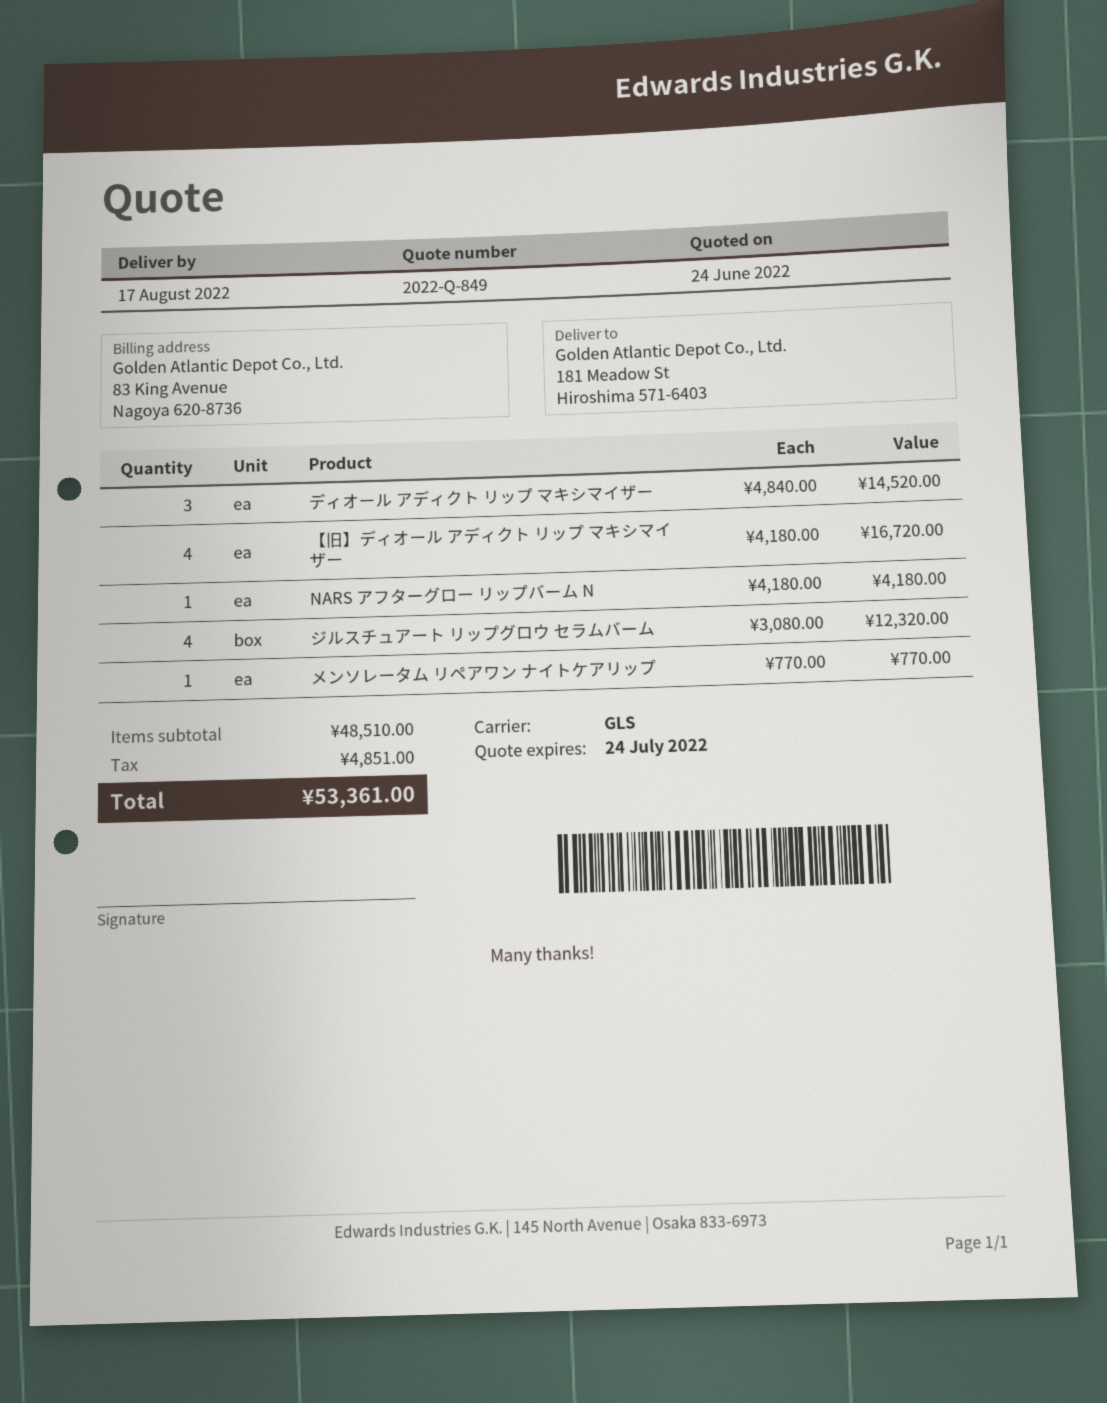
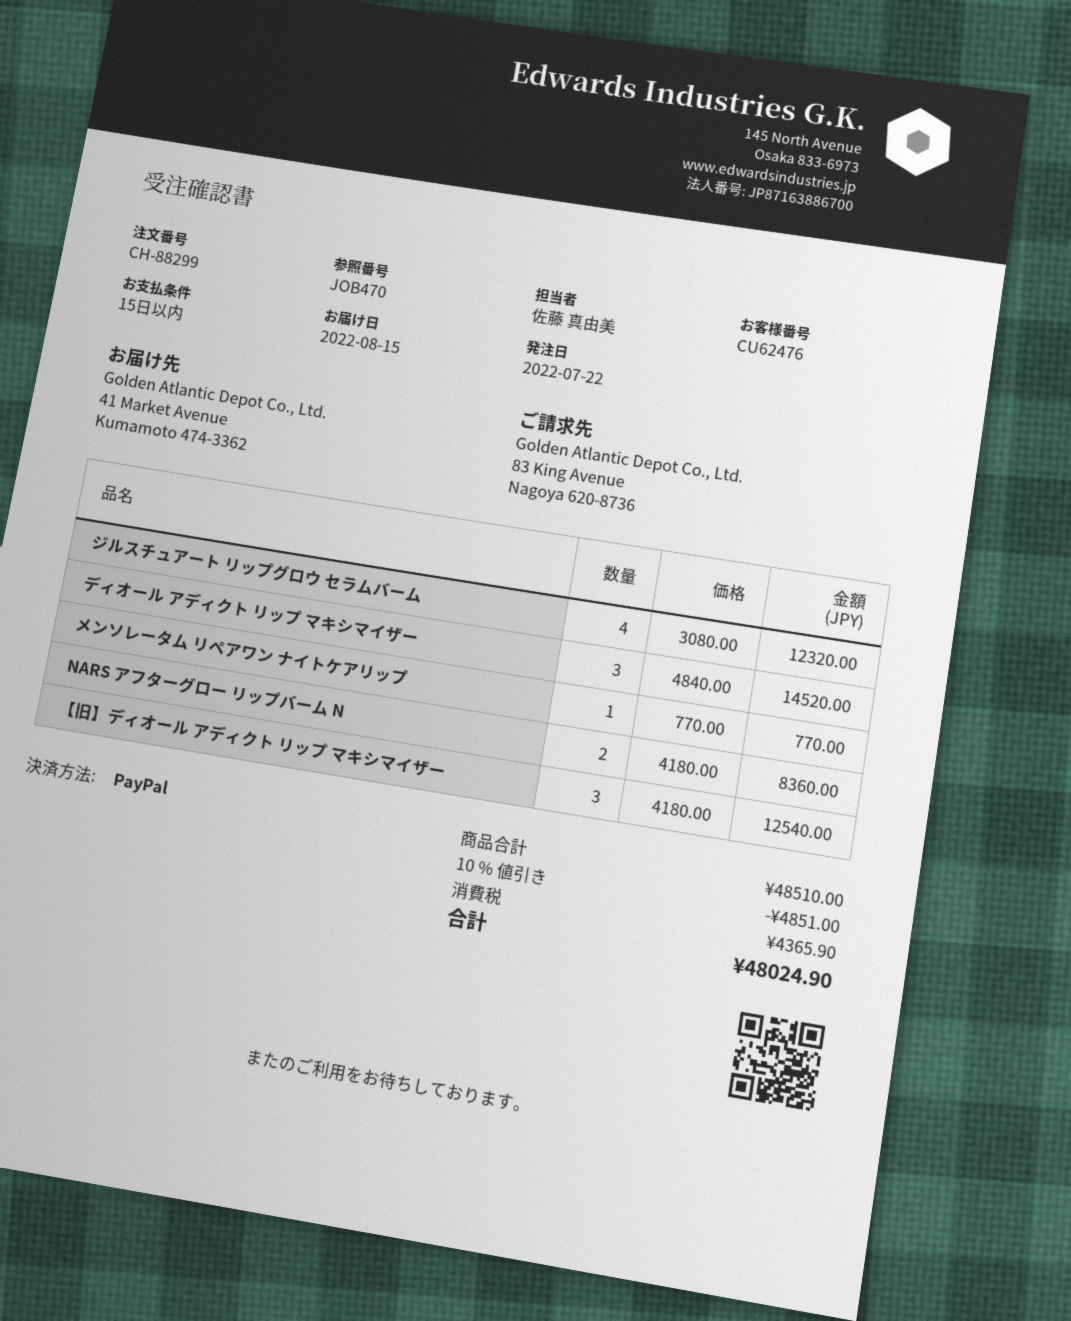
delivery date: 2022-08-17 -> 2022-08-15
ship to: 181 Meadow St, Hiroshima 571-6403 -> 41 Market Avenue, Kumamoto 474-3362
【旧】ディオール アディクト リップ マキシマイザー: 4 x 4180.00 = 16720.00 -> 3 x 4180.00 = 12540.00
NARS アフターグロー リップバーム N: 1 x 4180.00 = 4180.00 -> 2 x 4180.00 = 8360.00
discount: none -> 10% = 4851.00
tax: 4851.00 -> 4365.90
total: 53361.00 -> 48024.90

